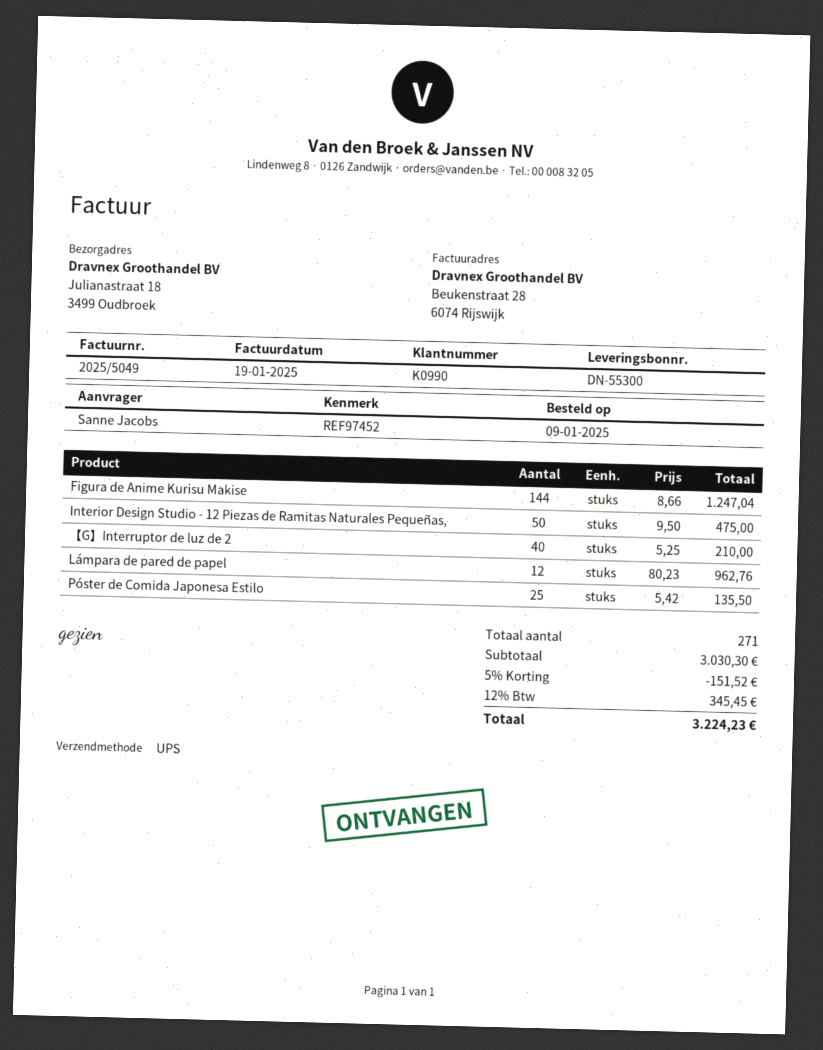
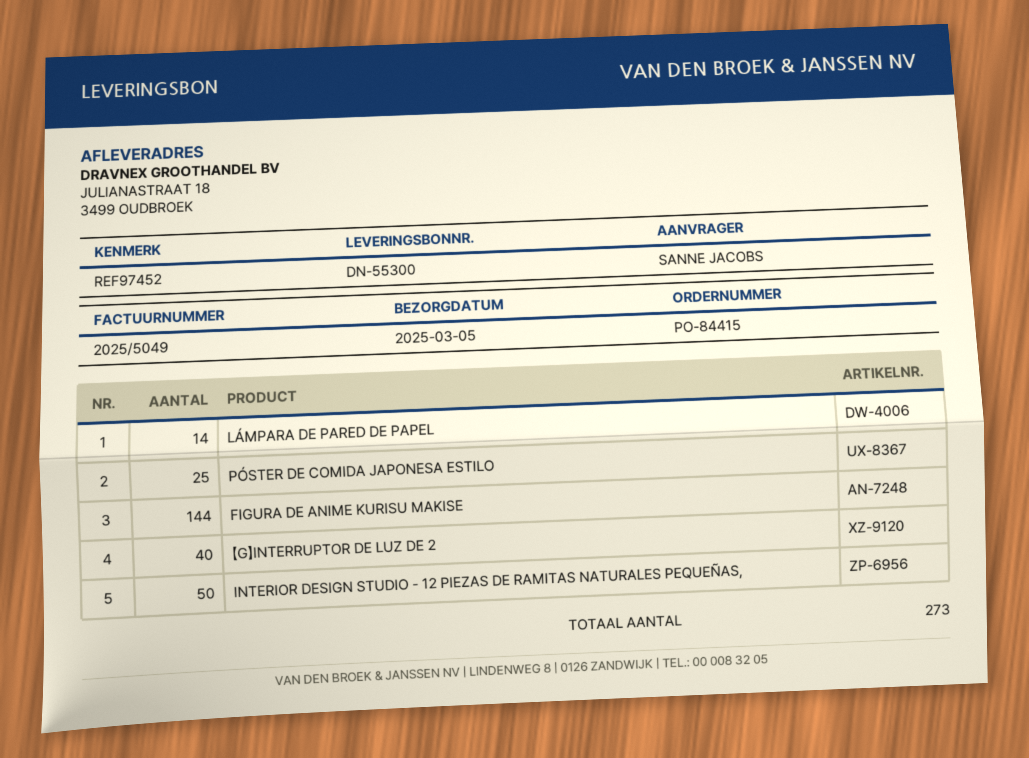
Lámpara de pared de papel: 12 -> 14
total quantity: 271 -> 273

